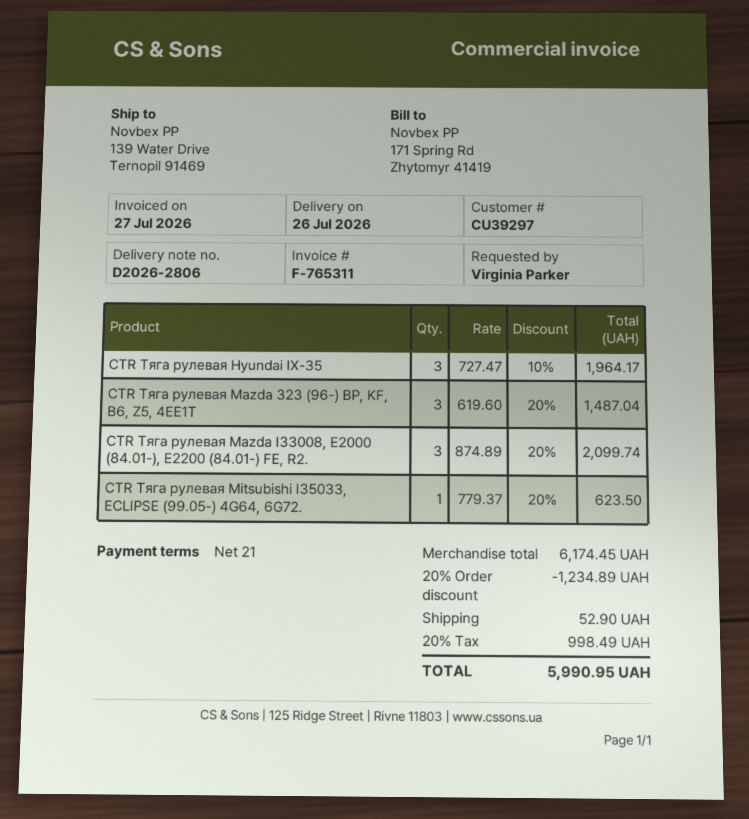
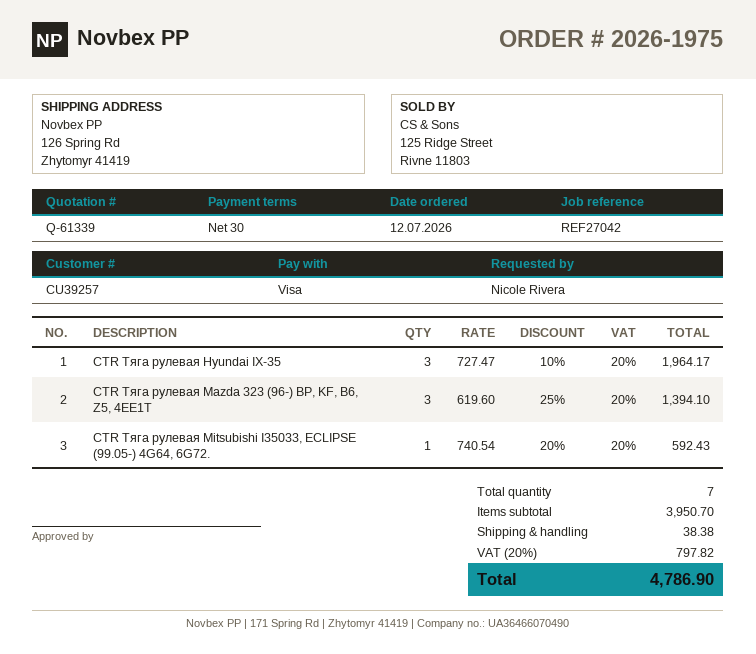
payment terms: 21 days -> 30 days
customer number: CU39297 -> CU39257
ordered by: Virginia Parker -> Nicole Rivera
ship to: 139 Water Drive, Ternopil 91469 -> 126 Spring Rd, Zhytomyr 41419
CTR Тяга рулевая Mazda 323 (96-) BP, KF, B6, Z5, 4EE1T: 3 x 619.60 - 20% = 1487.04 -> 3 x 619.60 - 25% = 1394.10
CTR Тяга рулевая Mazda I33008, E2000 (84.01-), E2200 (84.01-) FE, R2.: 3 x 874.89 - 20% = 2099.74 -> none
CTR Тяга рулевая Mitsubishi I35033, ECLIPSE (99.05-) 4G64, 6G72.: 1 x 779.37 - 20% = 623.50 -> 1 x 740.54 - 20% = 592.43
subtotal: 6174.45 -> 3950.70
discount: 20% = 1234.89 -> none
shipping: 52.90 -> 38.38
tax: 20% = 998.49 -> 20% = 797.82
total: 5990.95 -> 4786.90

